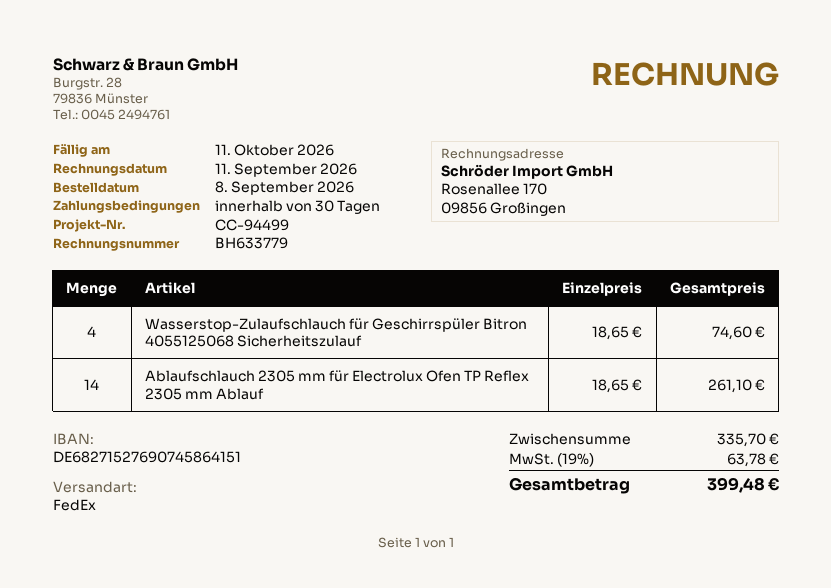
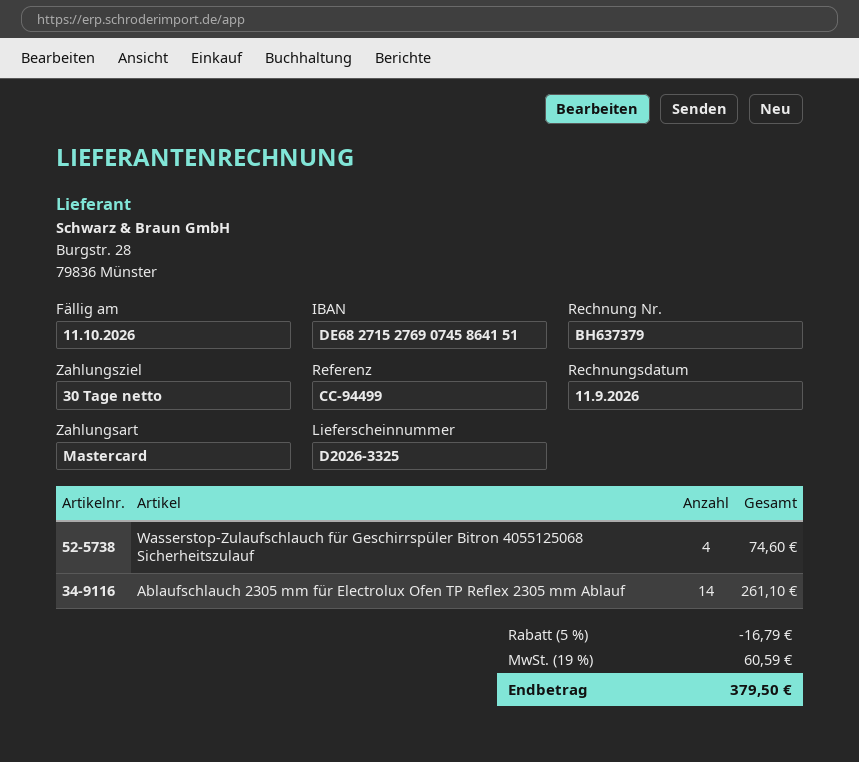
invoice number: BH633779 -> BH637379
discount: none -> 5% = 16.79
tax: 19% = 63.78 -> 19% = 60.59
total: 399.48 -> 379.50

